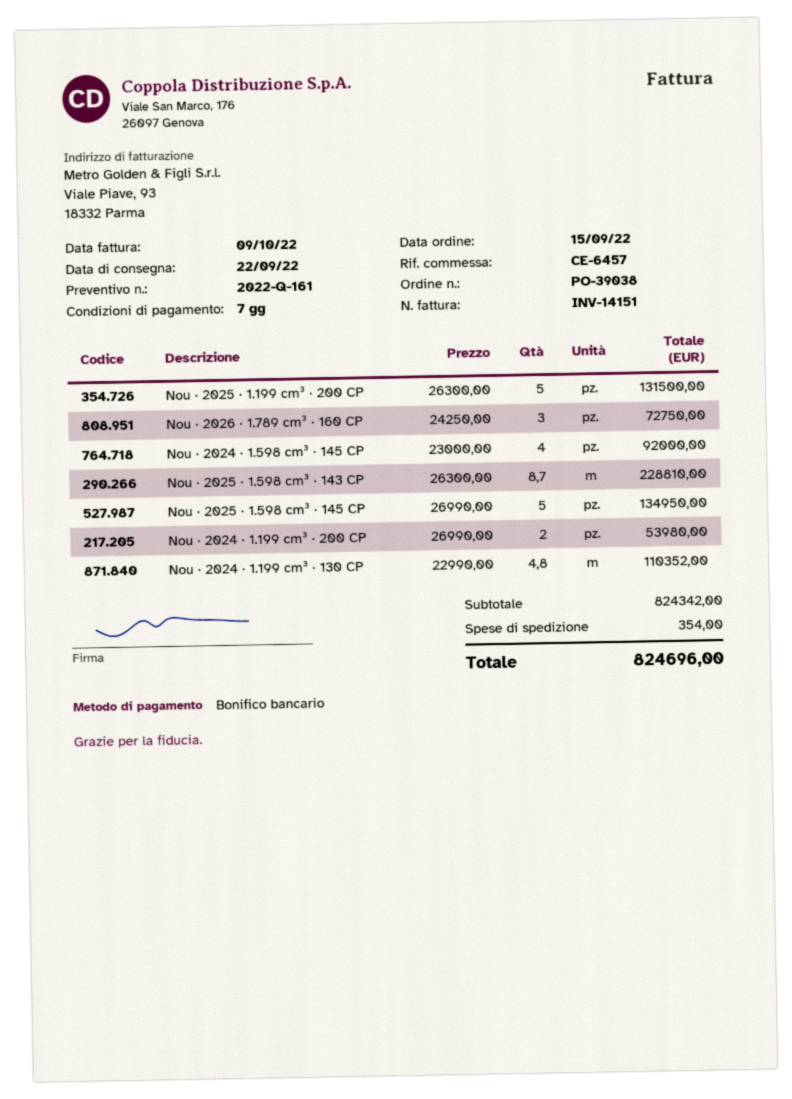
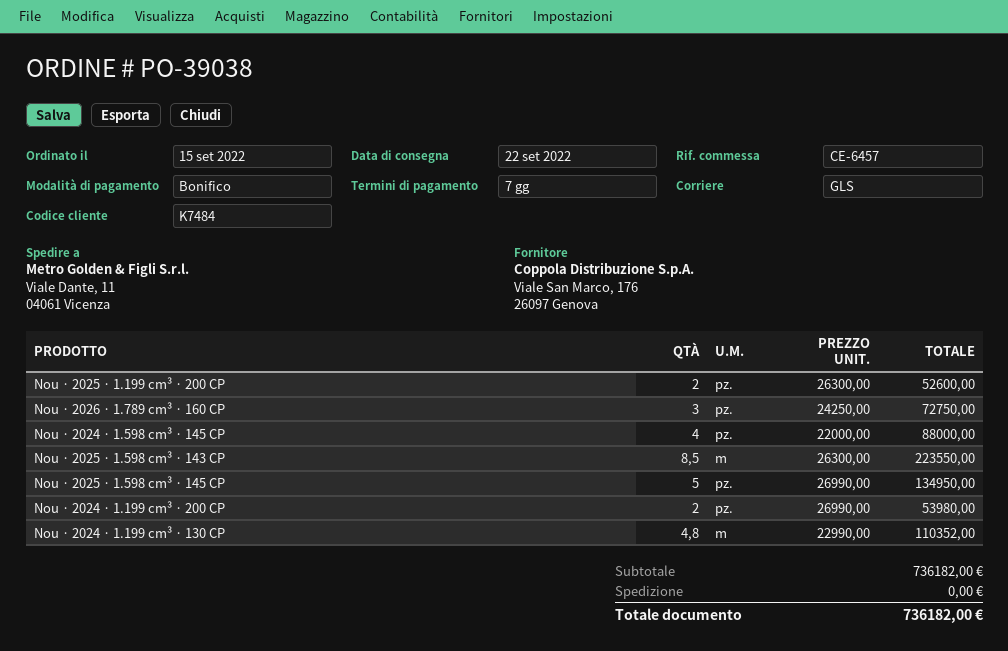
Nou · 2025 · 1.199 cm³ · 200 CP: 5 x 26300.00 = 131500.00 -> 2 x 26300.00 = 52600.00
Nou · 2024 · 1.598 cm³ · 145 CP: 4 x 23000.00 = 92000.00 -> 4 x 22000.00 = 88000.00
Nou · 2025 · 1.598 cm³ · 143 CP: 8.7 x 26300.00 = 228810.00 -> 8.5 x 26300.00 = 223550.00
subtotal: 824342.00 -> 736182.00
shipping: 354.00 -> 0.00
total: 824696.00 -> 736182.00

